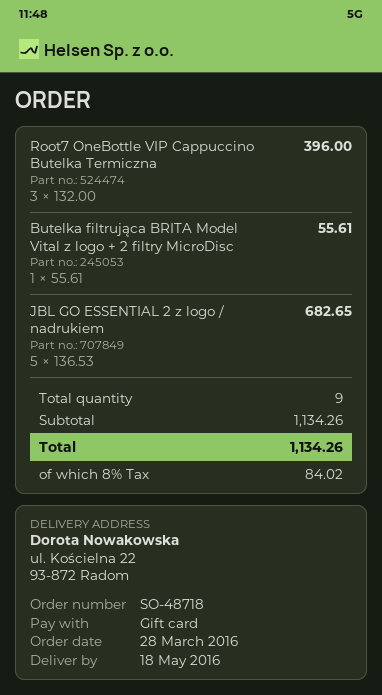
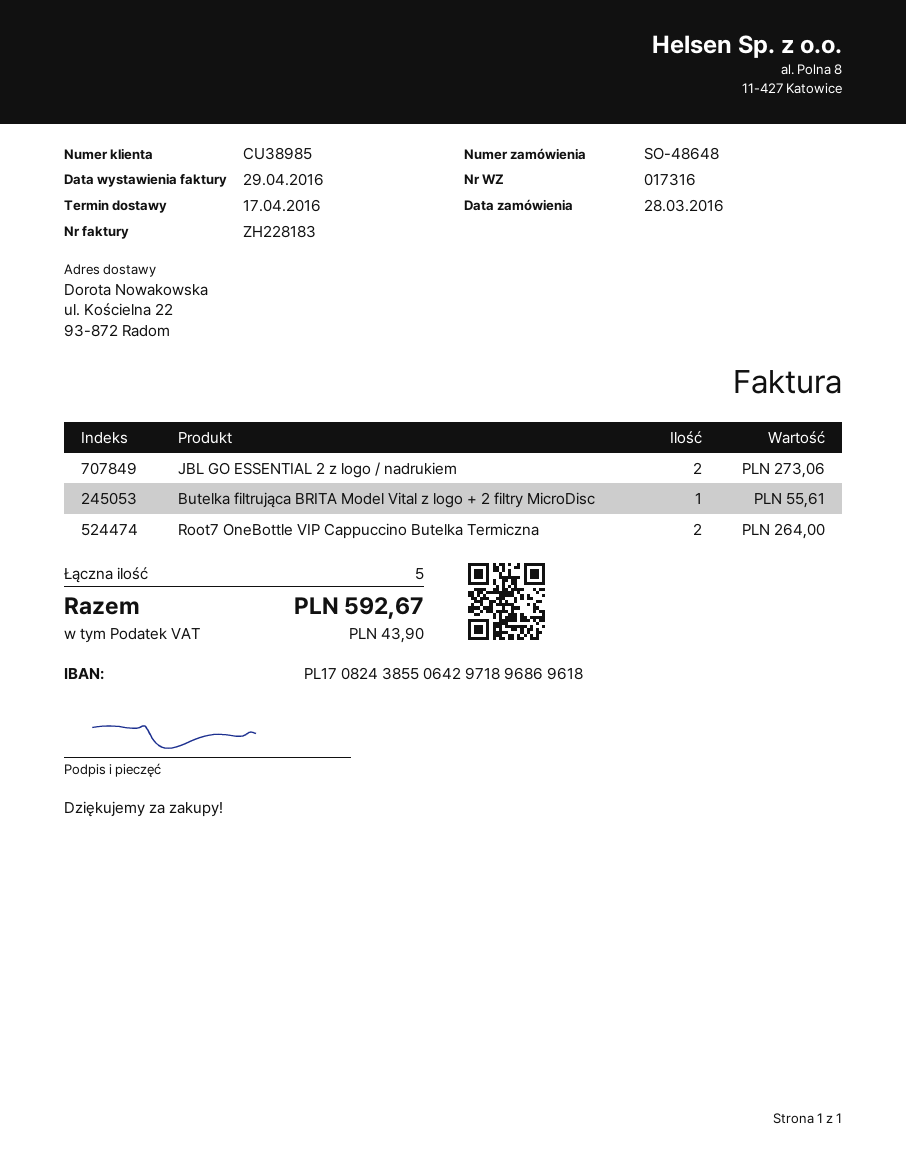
order number: SO-48718 -> SO-48648
delivery date: 2016-05-18 -> 2016-04-17
Root7 OneBottle VIP Cappuccino Butelka Termiczna: 3 for 396.00 -> 2 for 264.00
JBL GO ESSENTIAL 2 z logo / nadrukiem: 5 for 682.65 -> 2 for 273.06
total quantity: 9 -> 5
tax: 84.02 -> 43.90
total: 1134.26 -> 592.67

